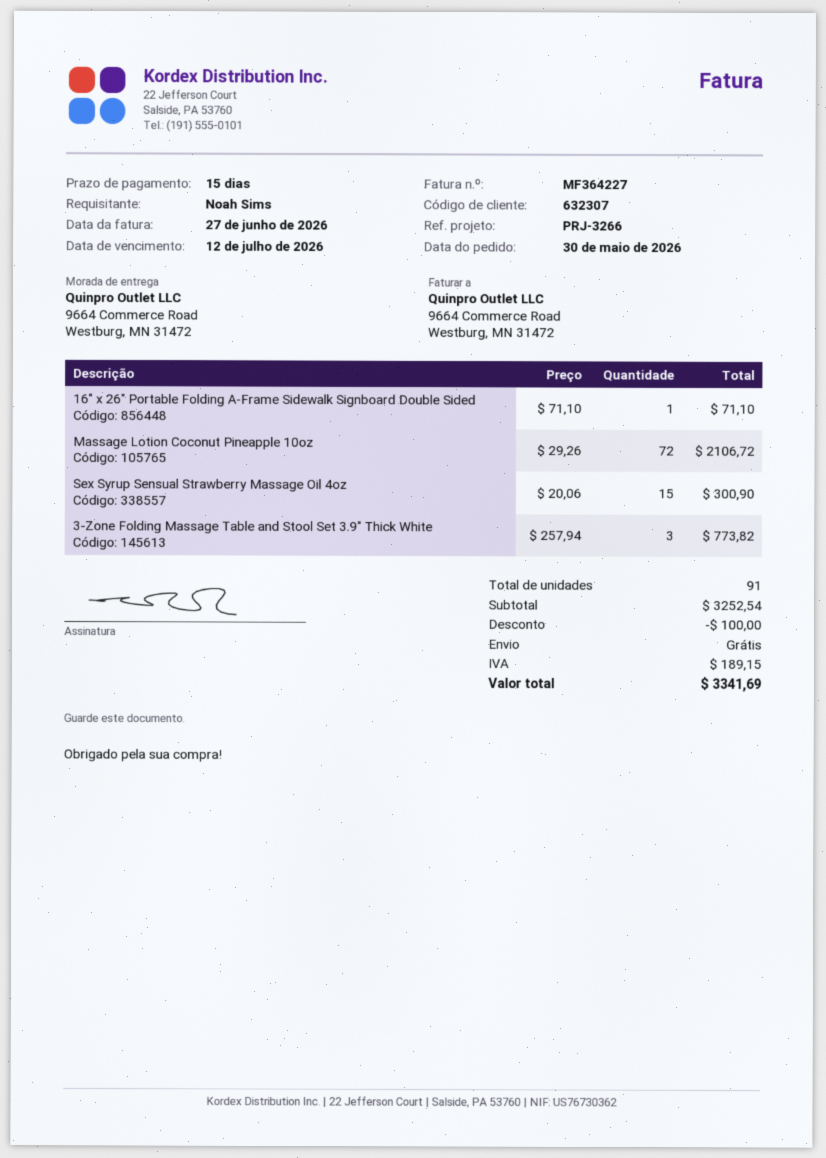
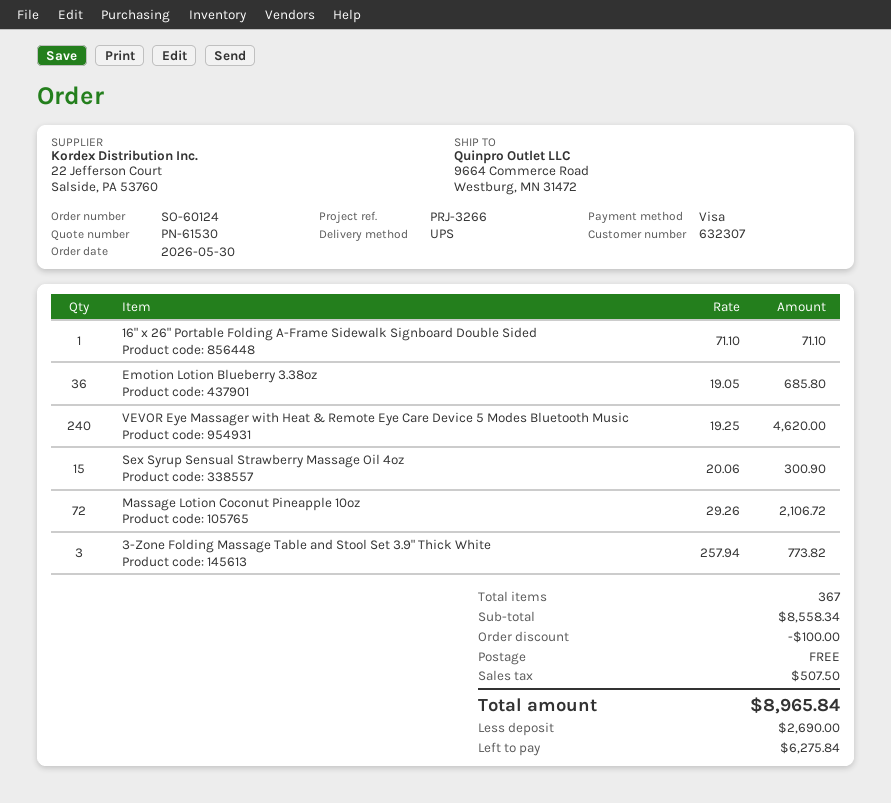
Emotion Lotion Blueberry 3.38oz: none -> 36 x 19.05 = 685.80
VEVOR Eye Massager with Heat & Remote Eye Care Device 5 Modes Bluetooth Music: none -> 240 x 19.25 = 4620.00
total quantity: 91 -> 367
subtotal: 3252.54 -> 8558.34
tax: 189.15 -> 507.50
total: 3341.69 -> 8965.84

